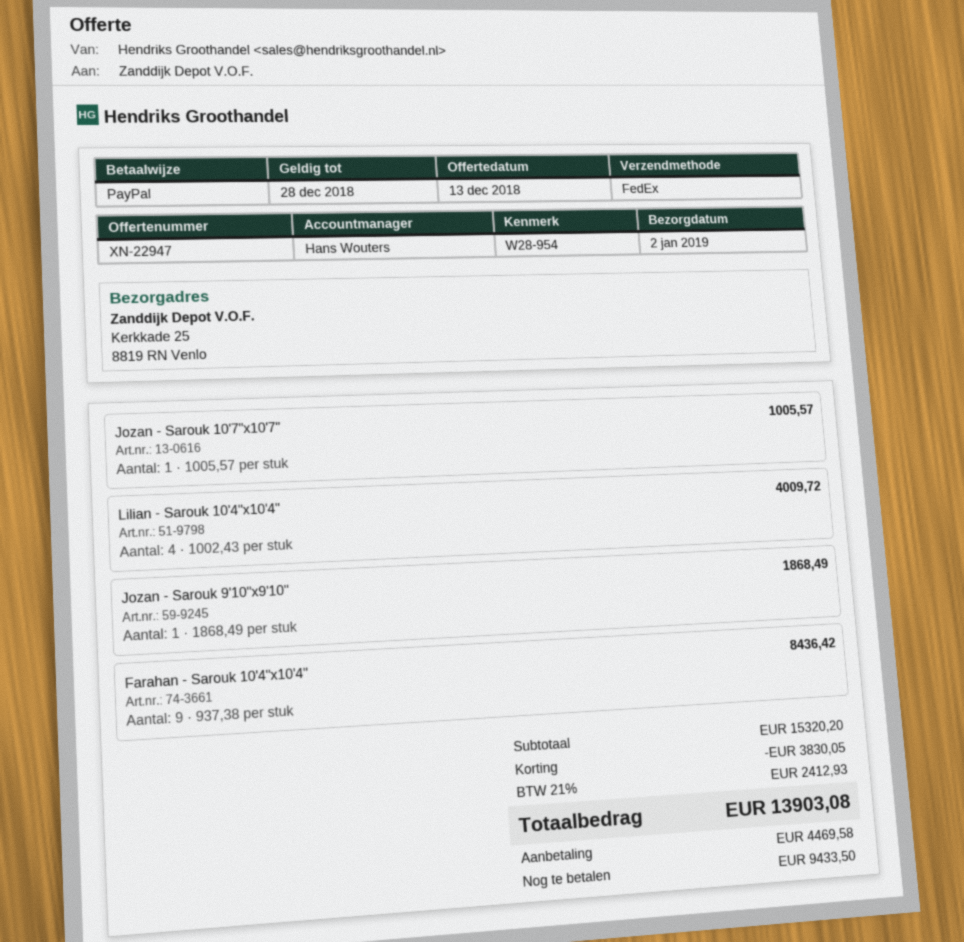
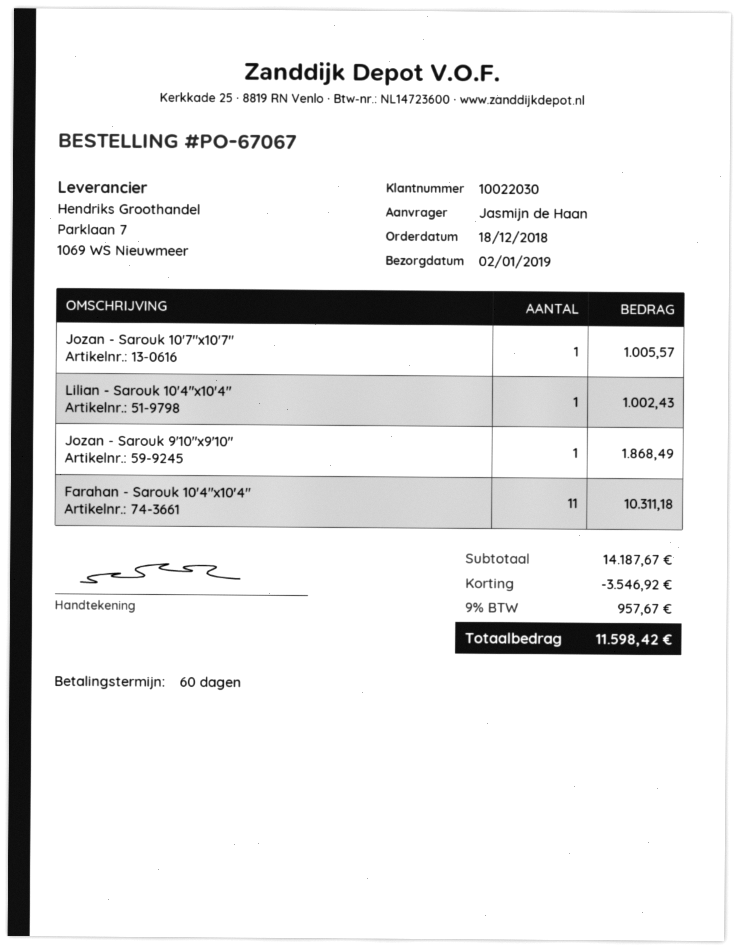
Lilian - Sarouk 10'4"x10'4": 4 for 4009.72 -> 1 for 1002.43
Farahan - Sarouk 10'4"x10'4": 9 for 8436.42 -> 11 for 10311.18
subtotal: 15320.20 -> 14187.67
discount: 3830.05 -> 3546.92
tax: 21% = 2412.93 -> 9% = 957.67
total: 13903.08 -> 11598.42

